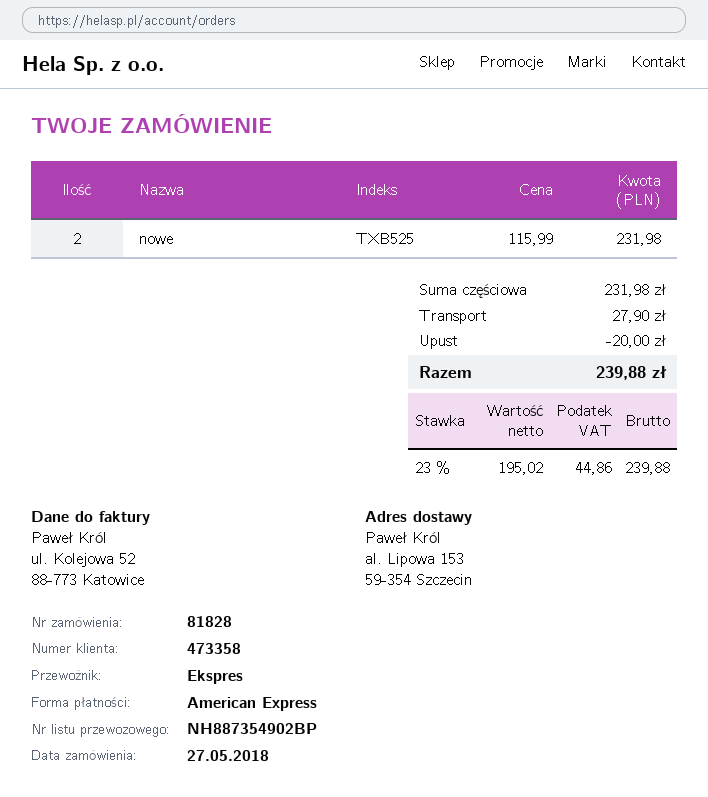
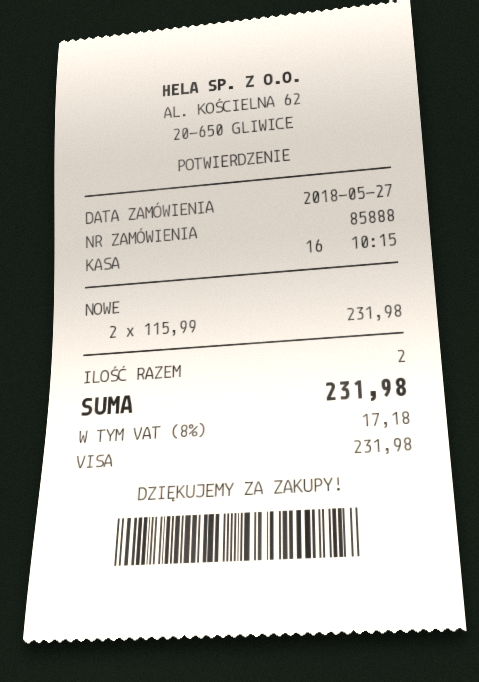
order number: 81828 -> 85888
payment method: American Express -> Visa
discount: 20.00 -> none
shipping: 27.90 -> none
tax: 23% = 44.86 -> 8% = 17.18
total: 239.88 -> 231.98

